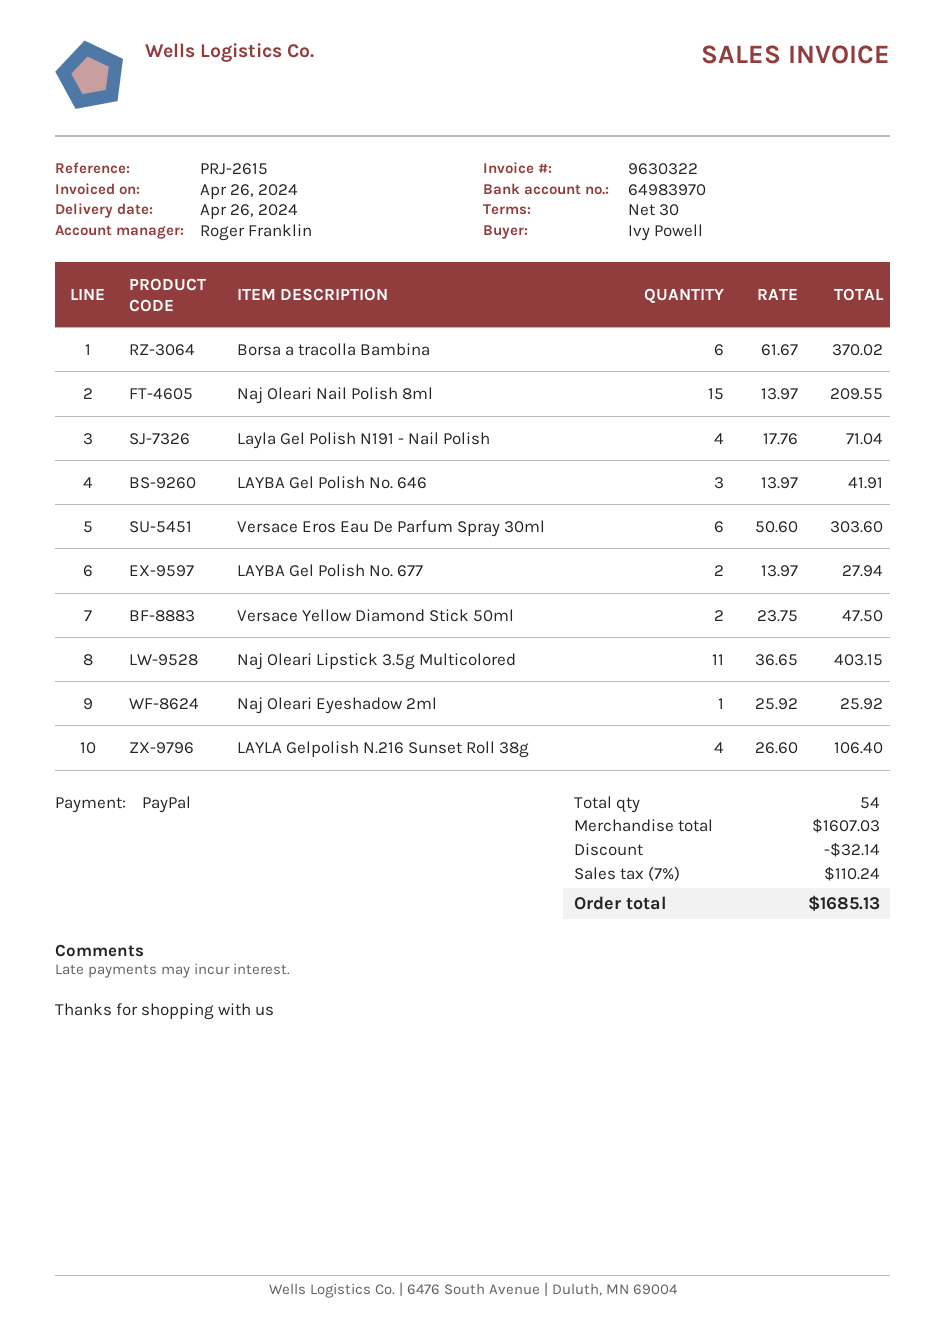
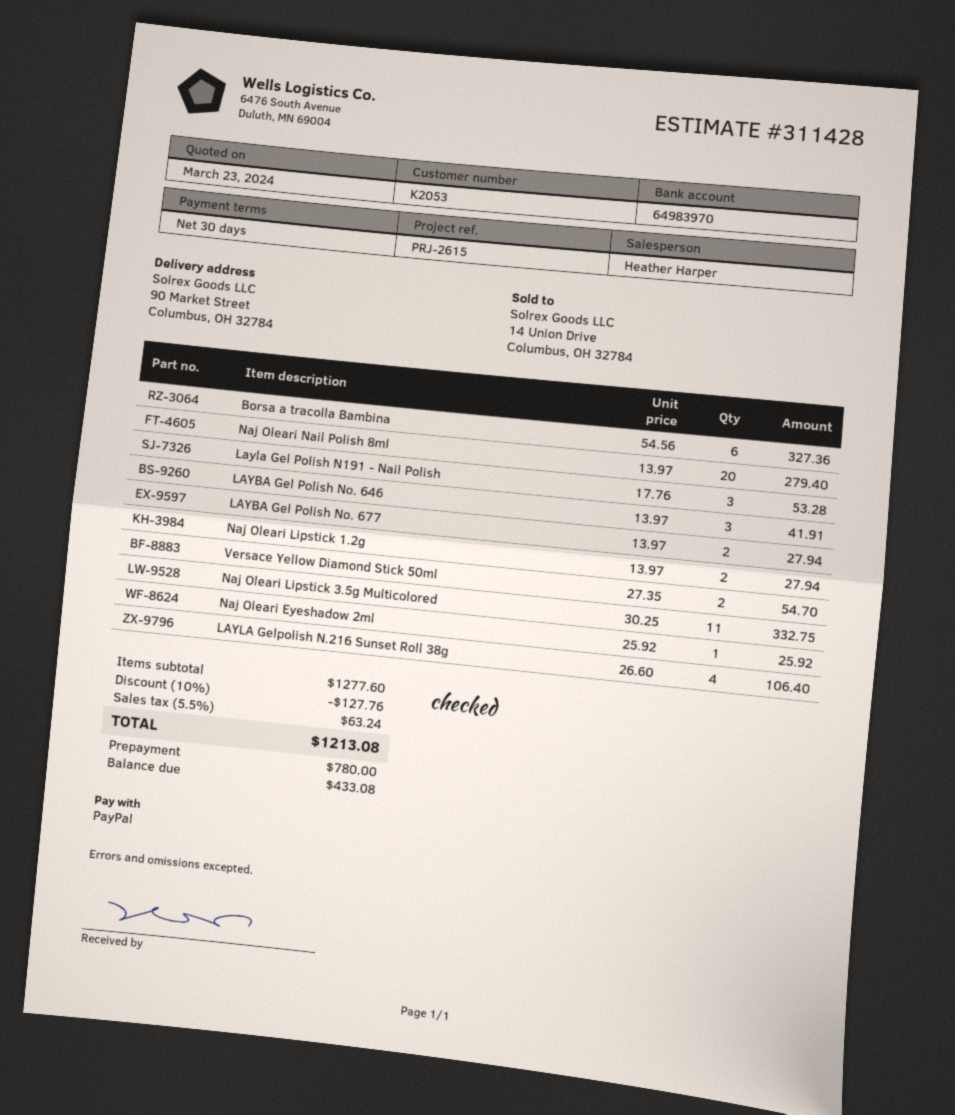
sales rep: Roger Franklin -> Heather Harper
Borsa a tracolla Bambina: 6 x 61.67 = 370.02 -> 6 x 54.56 = 327.36
Naj Oleari Nail Polish 8ml: 15 x 13.97 = 209.55 -> 20 x 13.97 = 279.40
Layla Gel Polish N191 - Nail Polish: 4 x 17.76 = 71.04 -> 3 x 17.76 = 53.28
Versace Eros Eau De Parfum Spray 30ml: 6 x 50.60 = 303.60 -> none
Versace Yellow Diamond Stick 50ml: 2 x 23.75 = 47.50 -> 2 x 27.35 = 54.70
Naj Oleari Lipstick 3.5g Multicolored: 11 x 36.65 = 403.15 -> 11 x 30.25 = 332.75
Naj Oleari Lipstick 1.2g: none -> 2 x 13.97 = 27.94
subtotal: 1607.03 -> 1277.60
discount: 32.14 -> 127.76
tax: 7% = 110.24 -> 5.5% = 63.24
total: 1685.13 -> 1213.08

